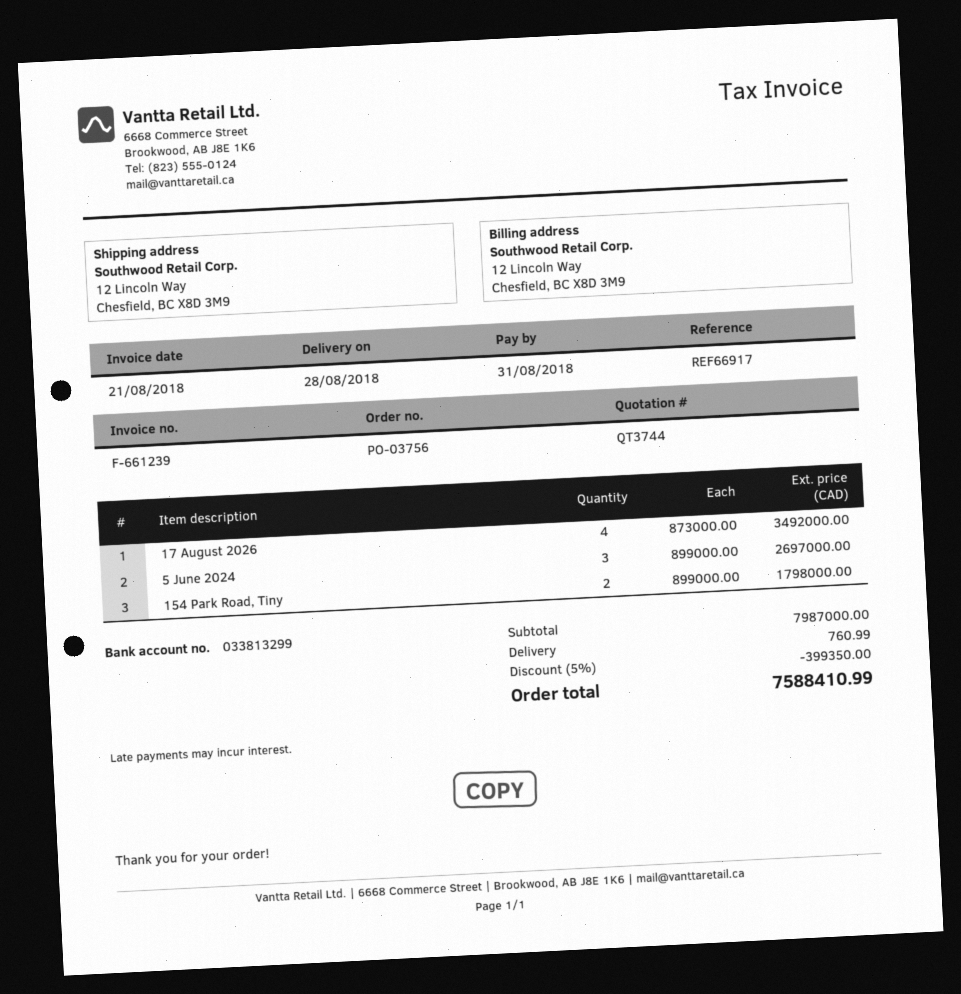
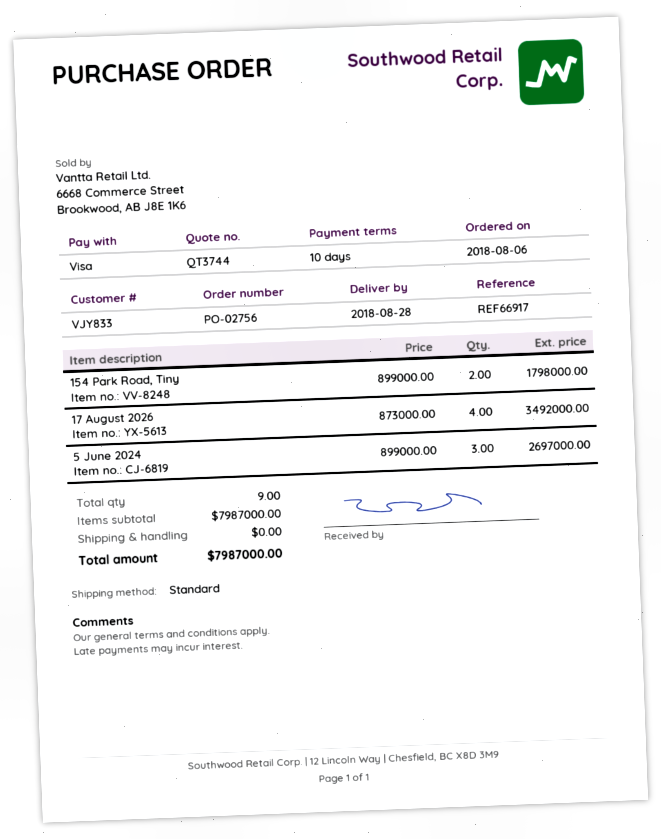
order number: PO-03756 -> PO-02756
discount: 5% = 399350.00 -> none
shipping: 760.99 -> 0.00
total: 7588410.99 -> 7987000.00

